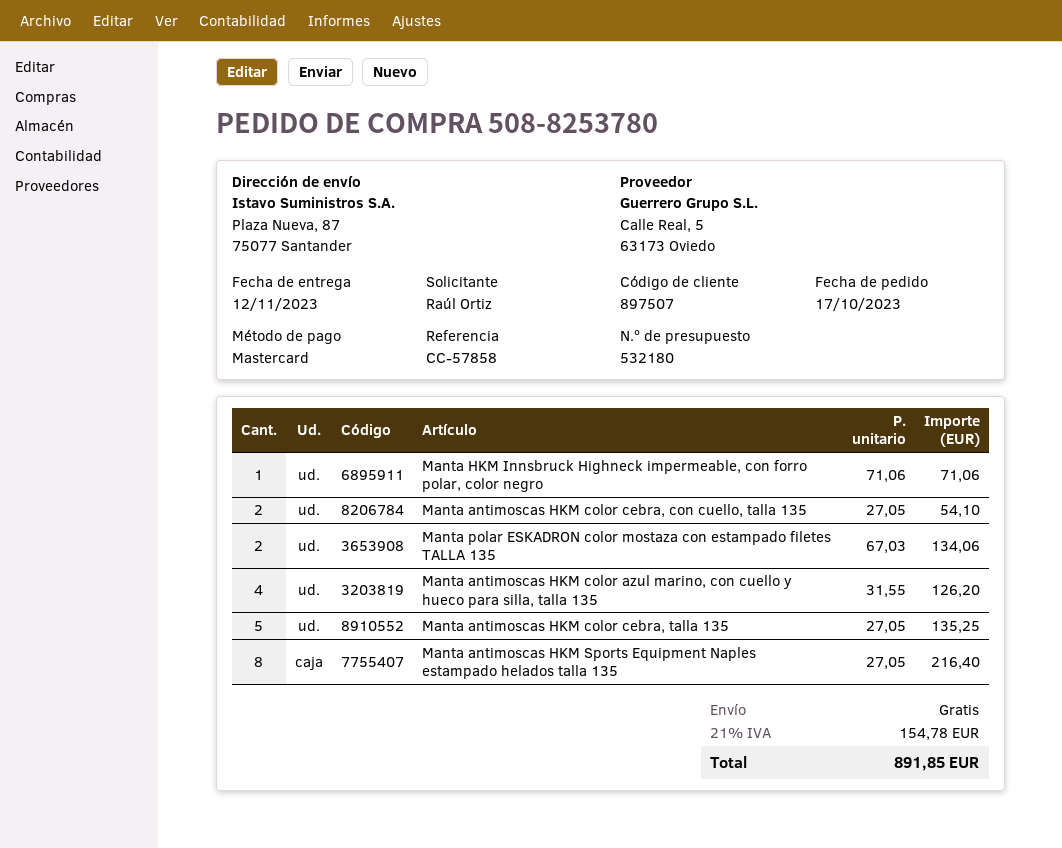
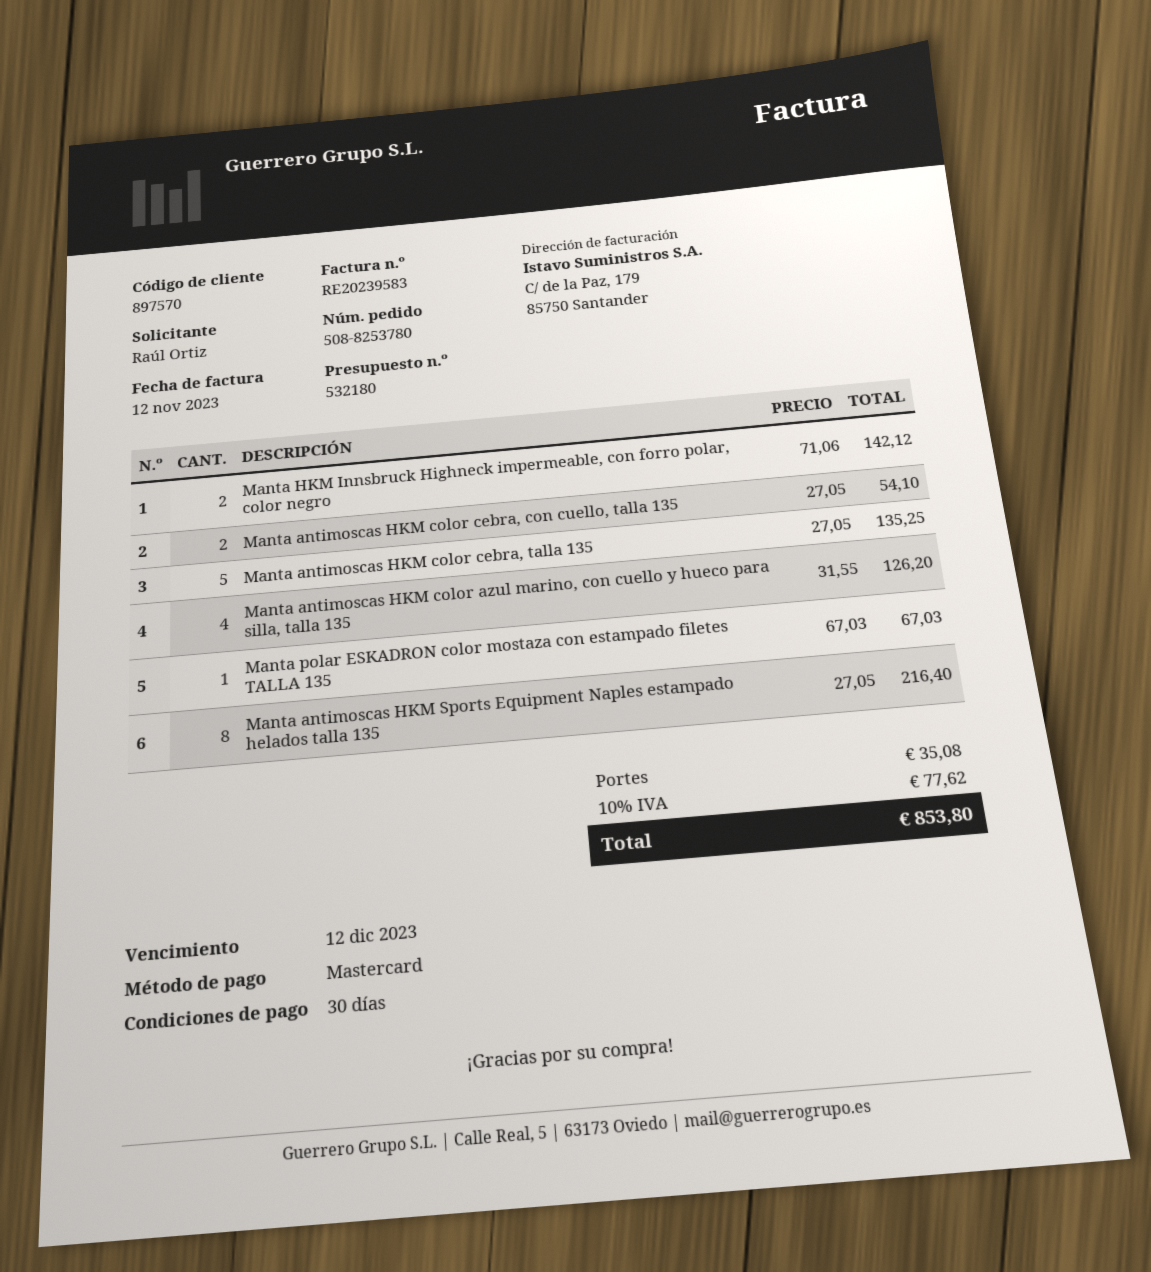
customer number: 897507 -> 897570
Manta HKM Innsbruck Highneck impermeable, con forro polar, color negro: 1 x 71.06 = 71.06 -> 2 x 71.06 = 142.12
Manta polar ESKADRON color mostaza con estampado filetes TALLA 135: 2 x 67.03 = 134.06 -> 1 x 67.03 = 67.03
shipping: 0.00 -> 35.08
tax: 21% = 154.78 -> 10% = 77.62
total: 891.85 -> 853.80

